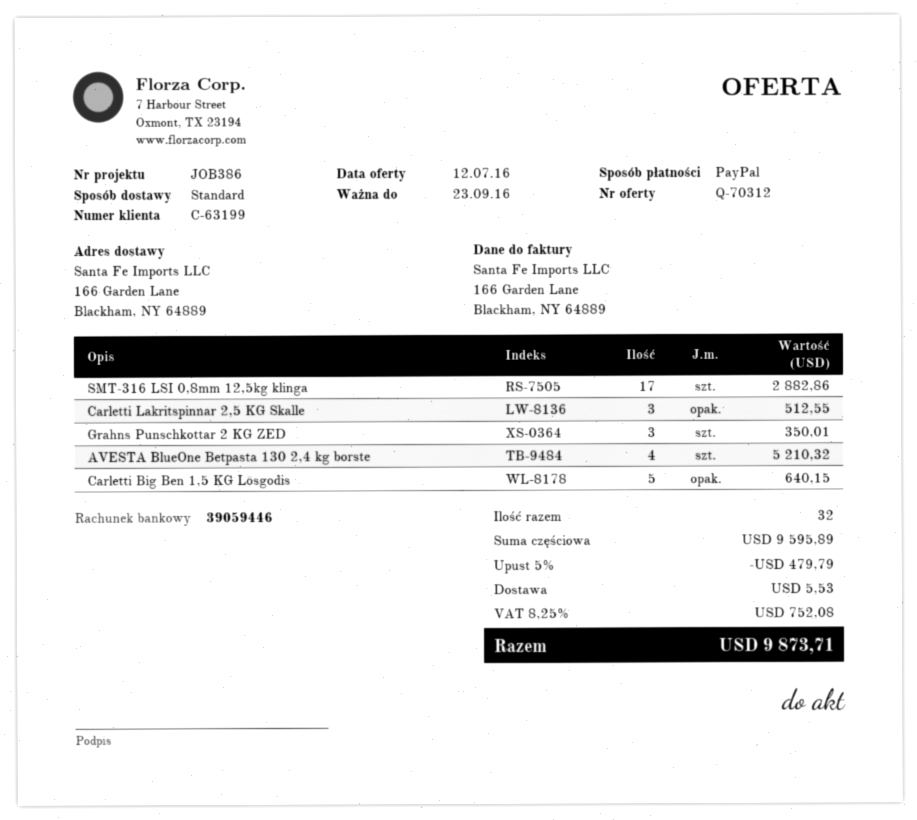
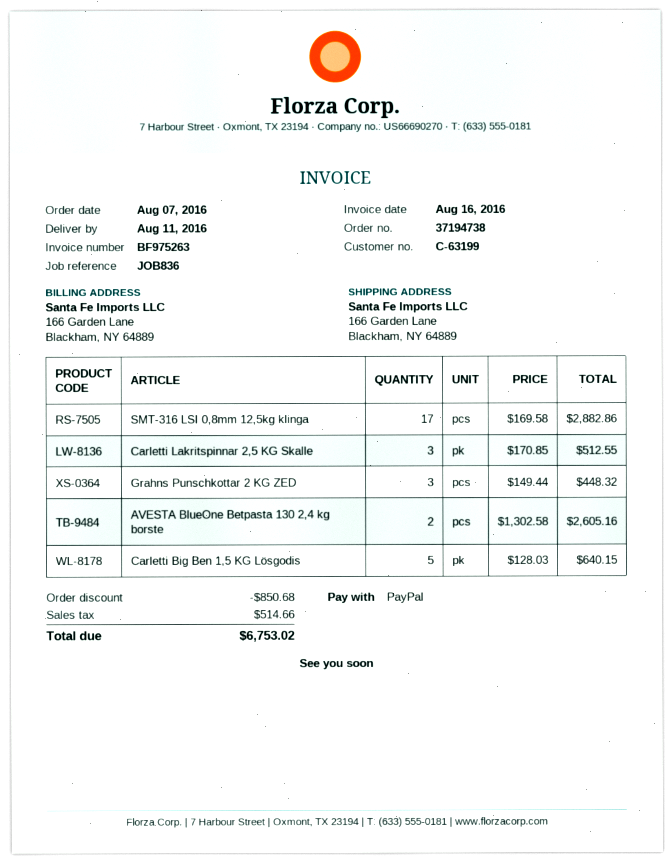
reference: JOB386 -> JOB836
Grahns Punschkottar 2 KG ZED: 3 for 350.01 -> 3 for 448.32
AVESTA BlueOne Betpasta 130 2,4 kg borste: 4 for 5210.32 -> 2 for 2605.16
discount: 479.79 -> 850.68
shipping: 5.53 -> none
tax: 752.08 -> 514.66
total: 9873.71 -> 6753.02

